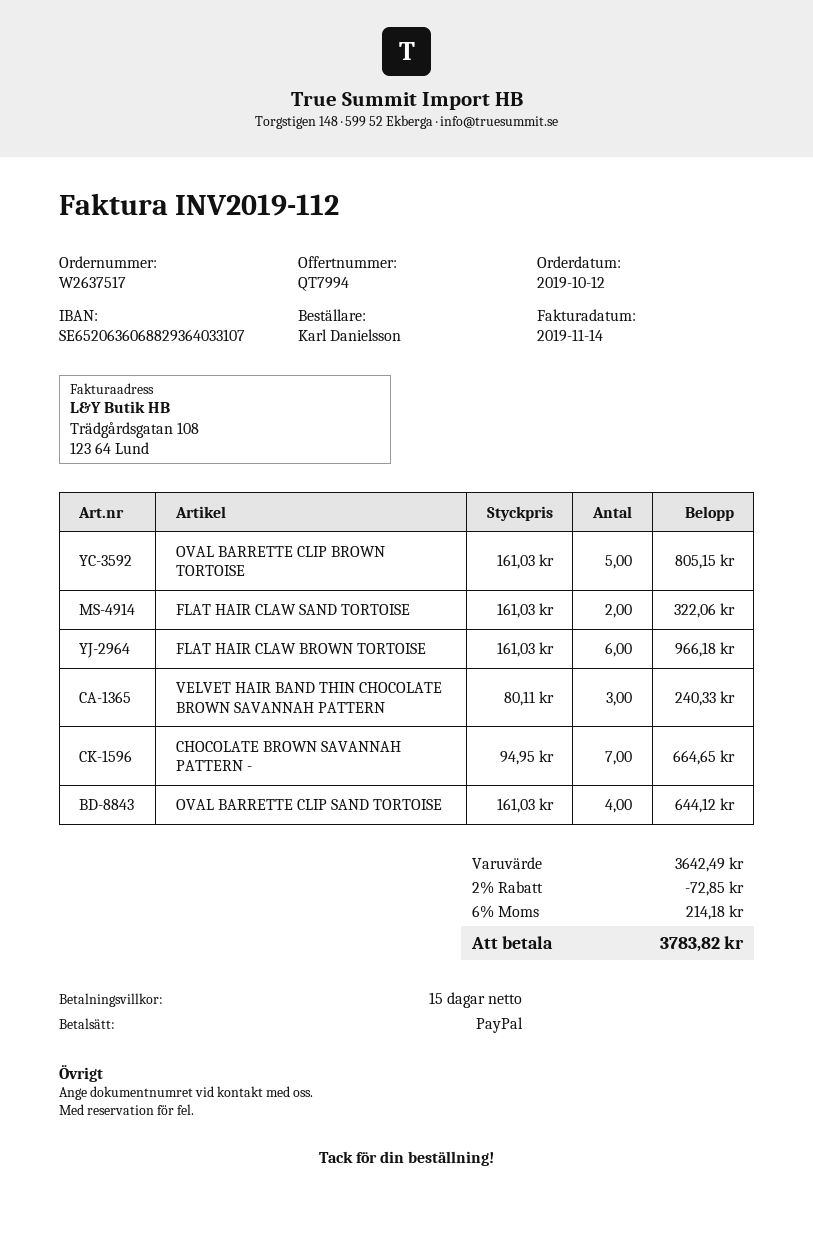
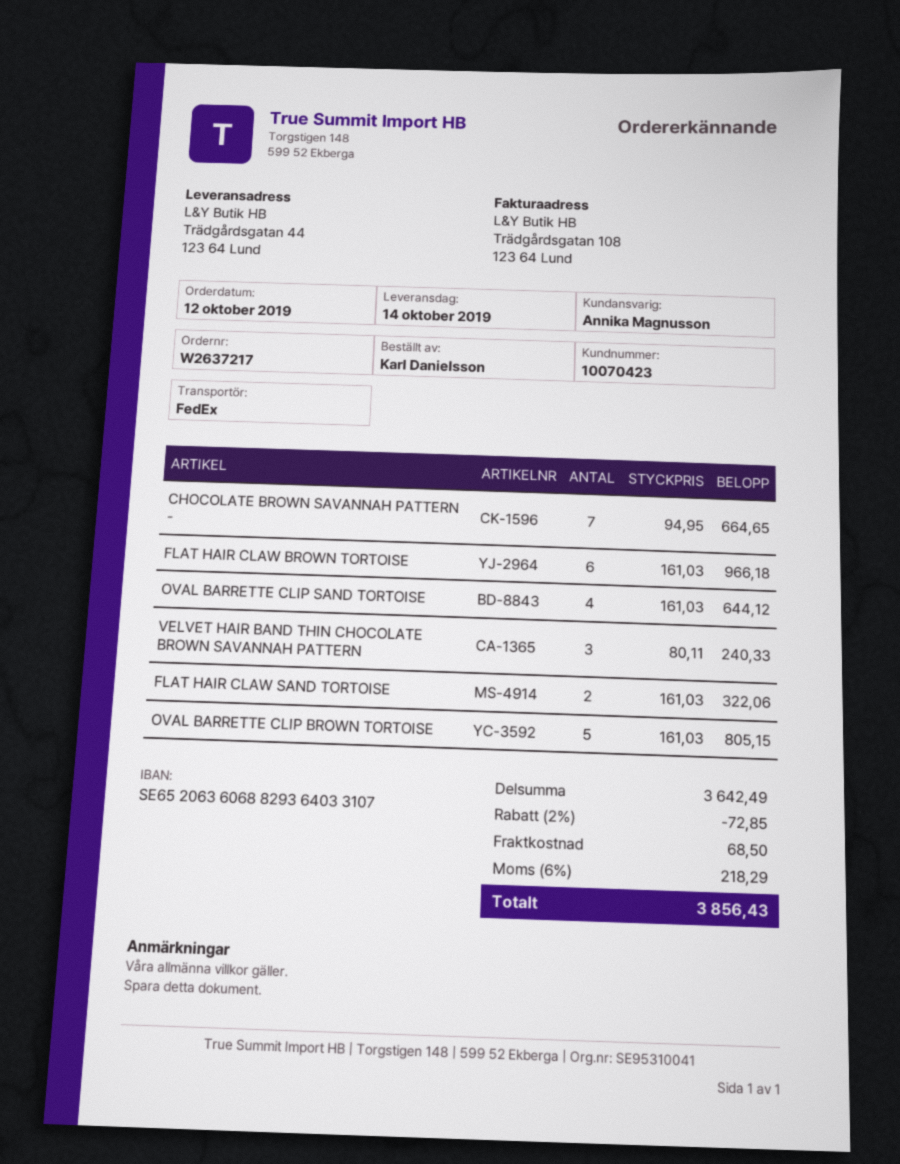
order number: W2637517 -> W2637217
shipping: none -> 68.50
tax: 6% = 214.18 -> 6% = 218.29
total: 3783.82 -> 3856.43

